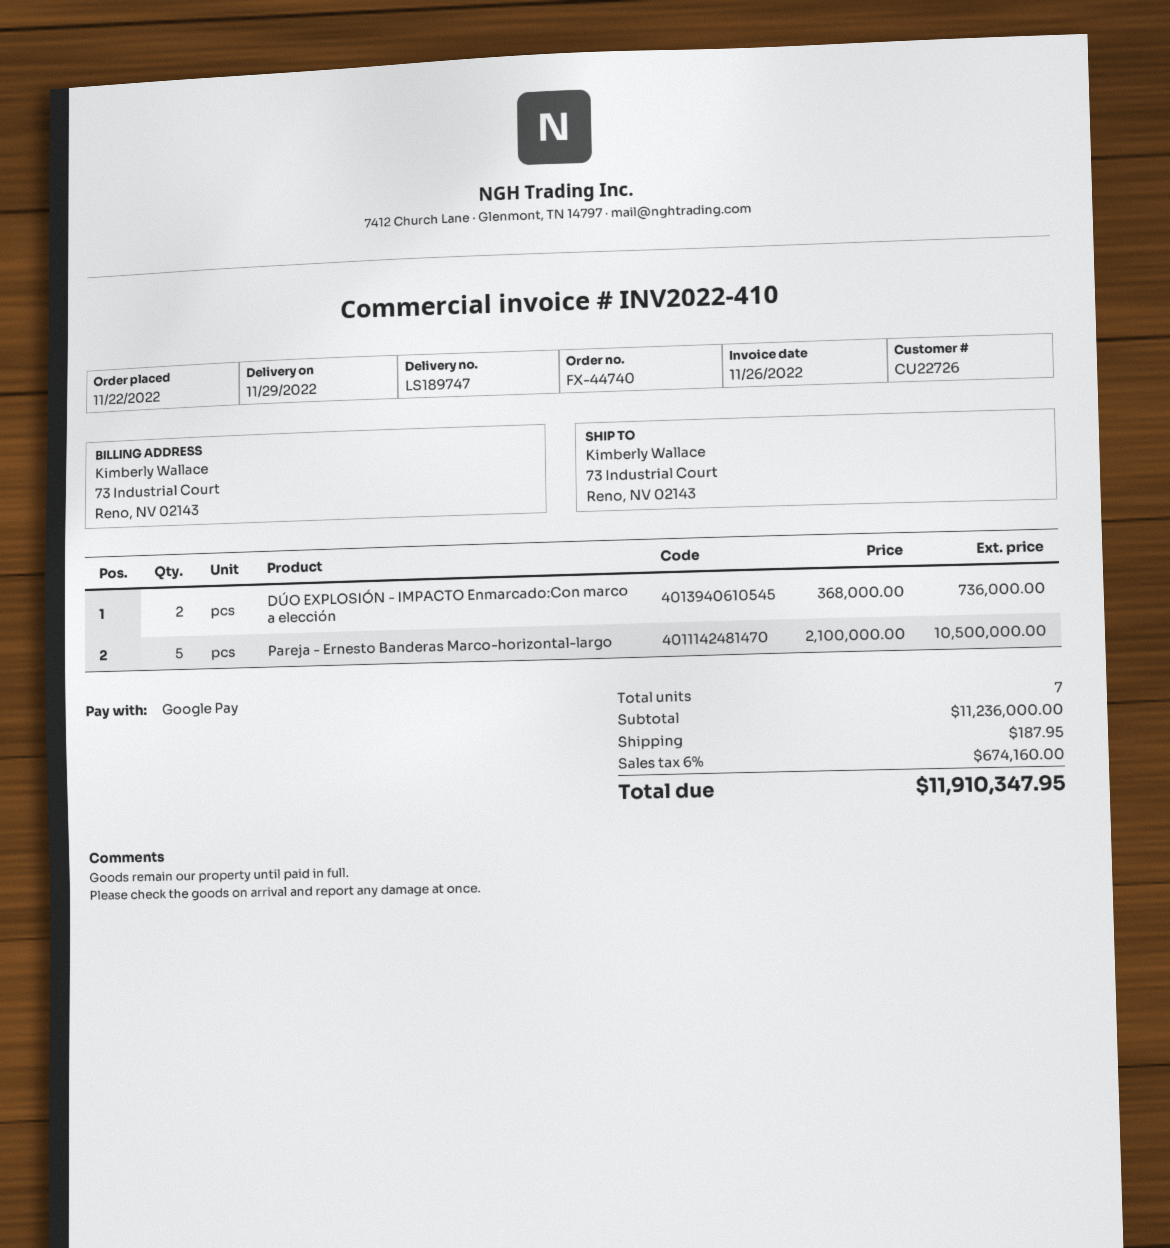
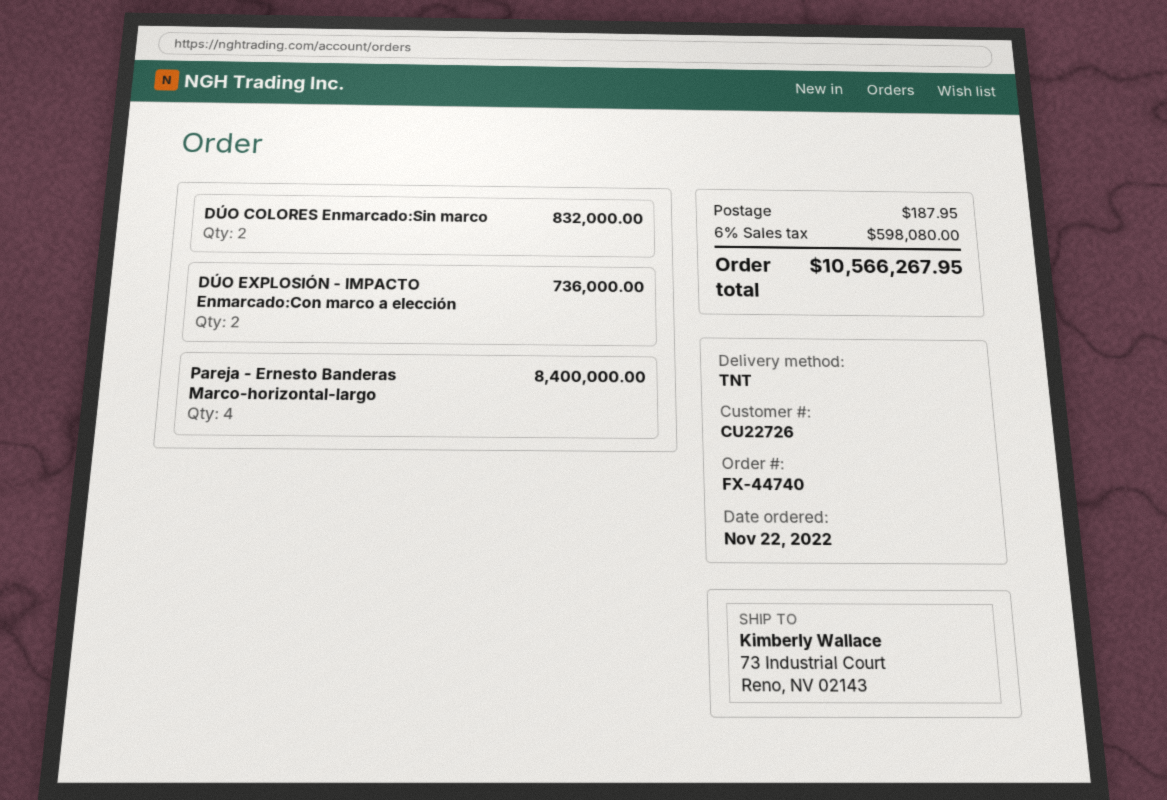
Pareja - Ernesto Banderas Marco-horizontal-largo: 5 for 10500000.00 -> 4 for 8400000.00
DÚO COLORES Enmarcado:Sin marco: none -> 2 for 832000.00
tax: 6% = 674160.00 -> 6% = 598080.00
total: 11910347.95 -> 10566267.95

